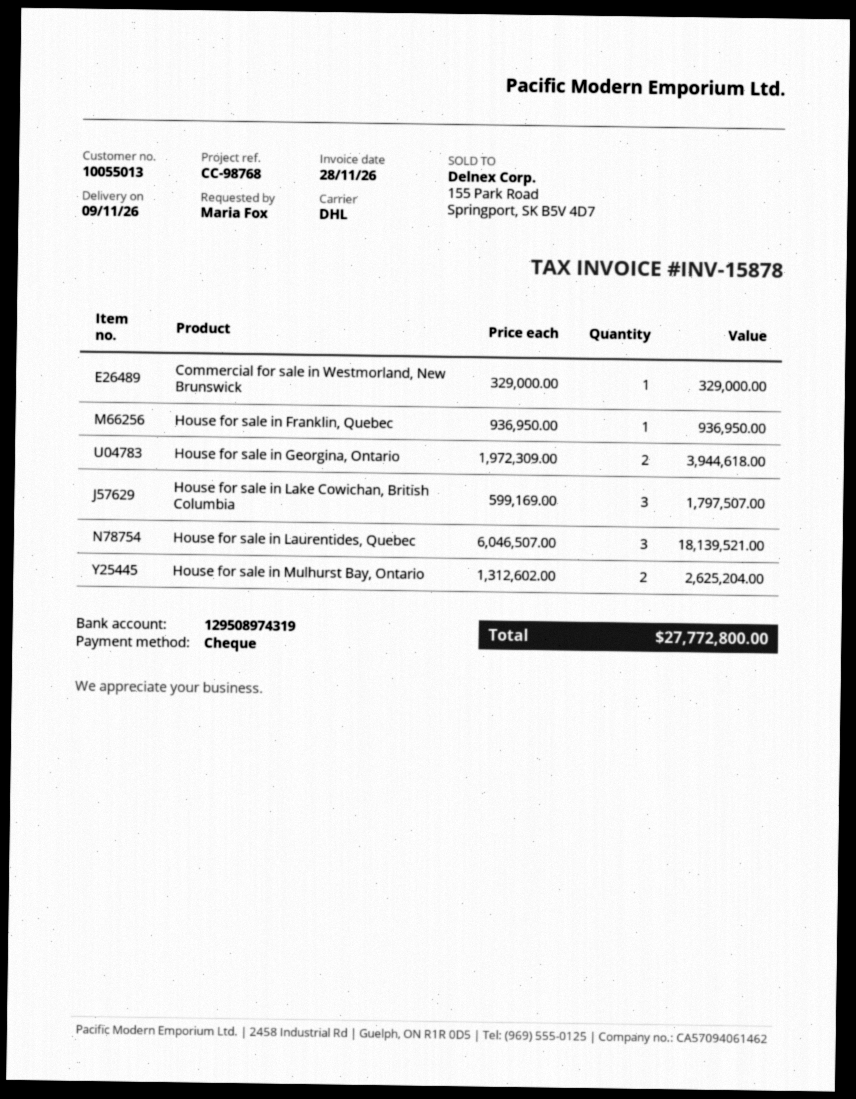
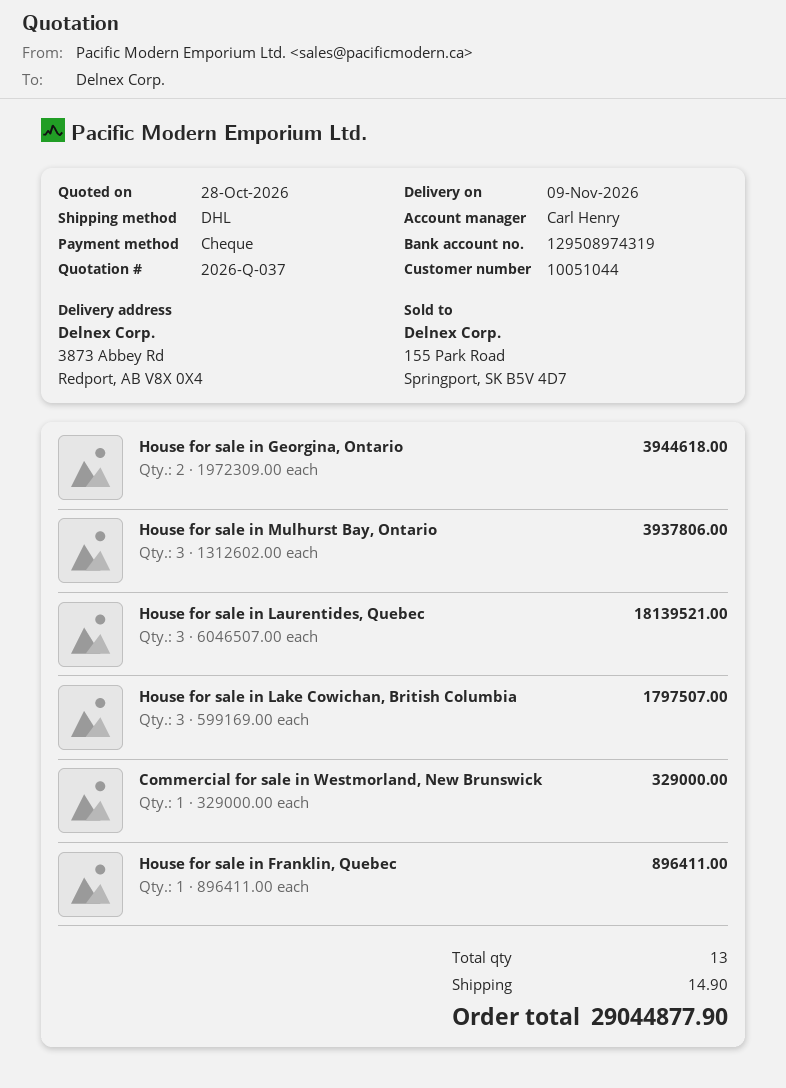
customer number: 10055013 -> 10051044
House for sale in Franklin, Quebec: 1 x 936950.00 = 936950.00 -> 1 x 896411.00 = 896411.00
House for sale in Mulhurst Bay, Ontario: 2 x 1312602.00 = 2625204.00 -> 3 x 1312602.00 = 3937806.00
shipping: none -> 14.90
total: 27772800.00 -> 29044877.90

